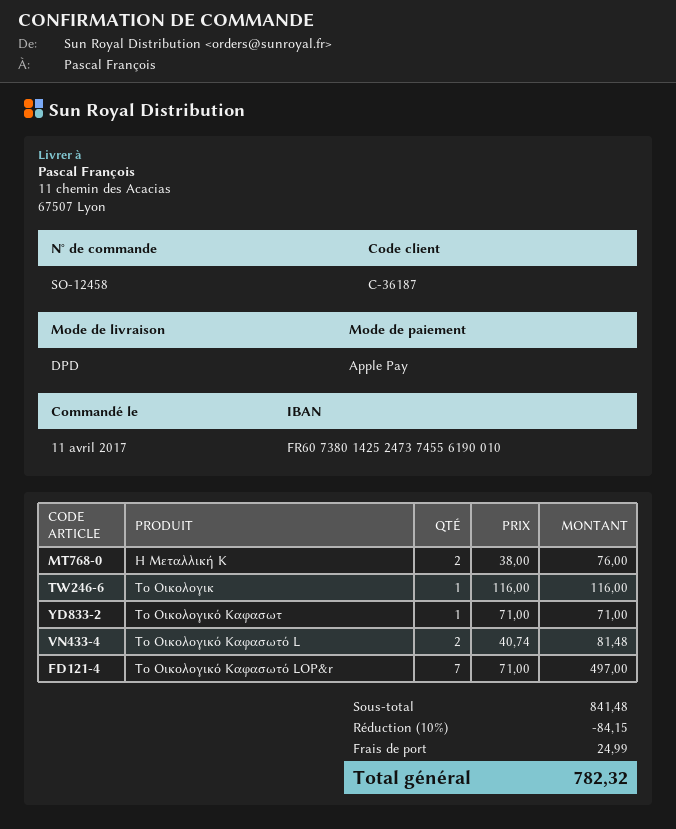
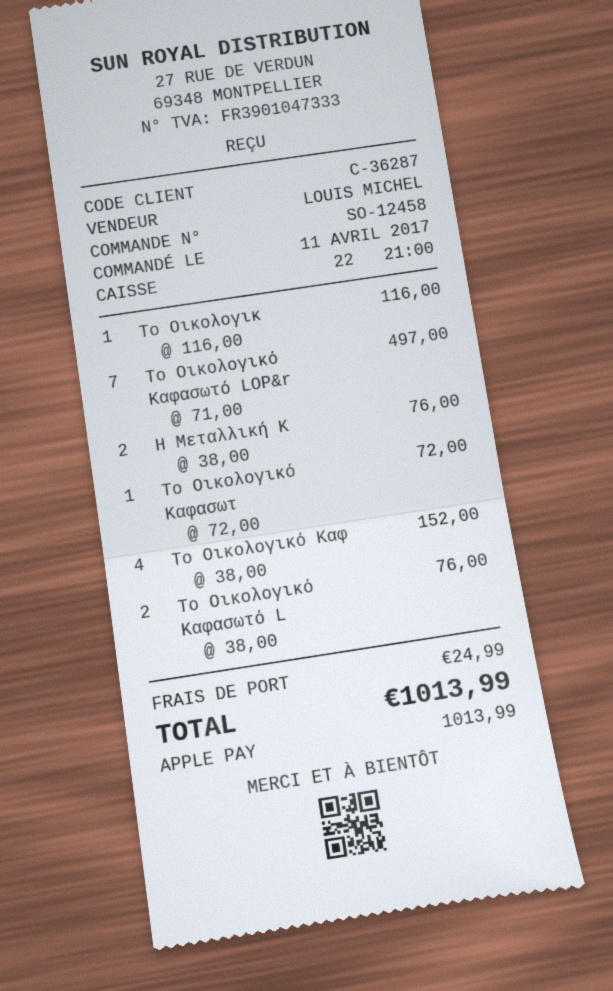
customer number: C-36187 -> C-36287
Το Οικολογικό Καφασωτ: 1 x 71.00 = 71.00 -> 1 x 72.00 = 72.00
Το Οικολογικό Καφασωτό L: 2 x 40.74 = 81.48 -> 2 x 38.00 = 76.00
Το Οικολογικό Καφ: none -> 4 x 38.00 = 152.00
discount: 10% = 84.15 -> none
total: 782.32 -> 1013.99

